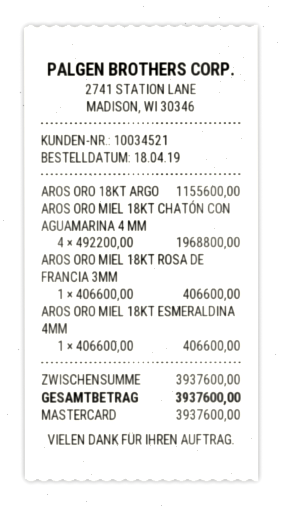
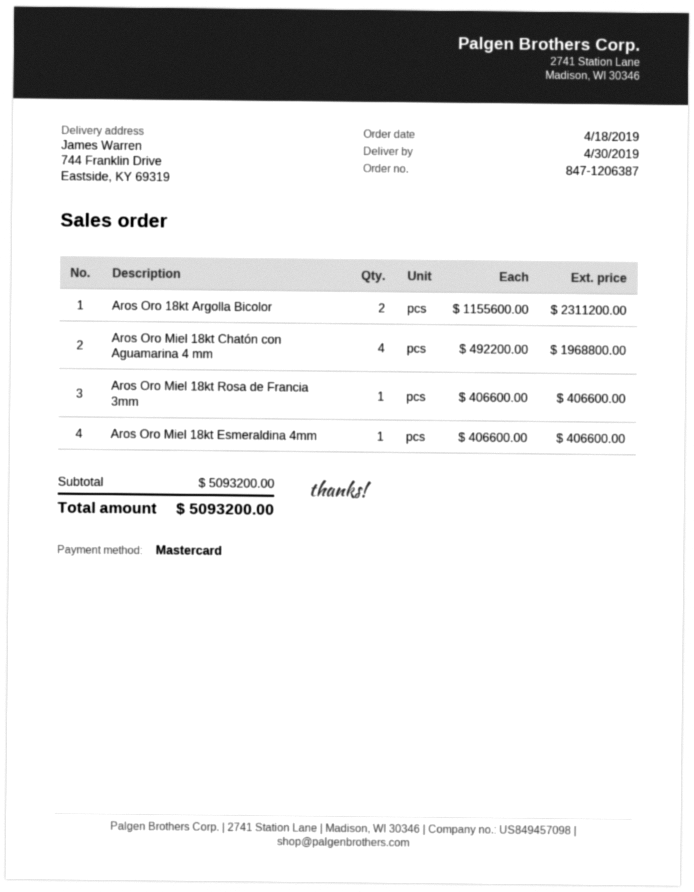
AROS ORO 18KT ARGO: 1 x 1155600.00 = 1155600.00 -> 2 x 1155600.00 = 2311200.00
subtotal: 3937600.00 -> 5093200.00
total: 3937600.00 -> 5093200.00

